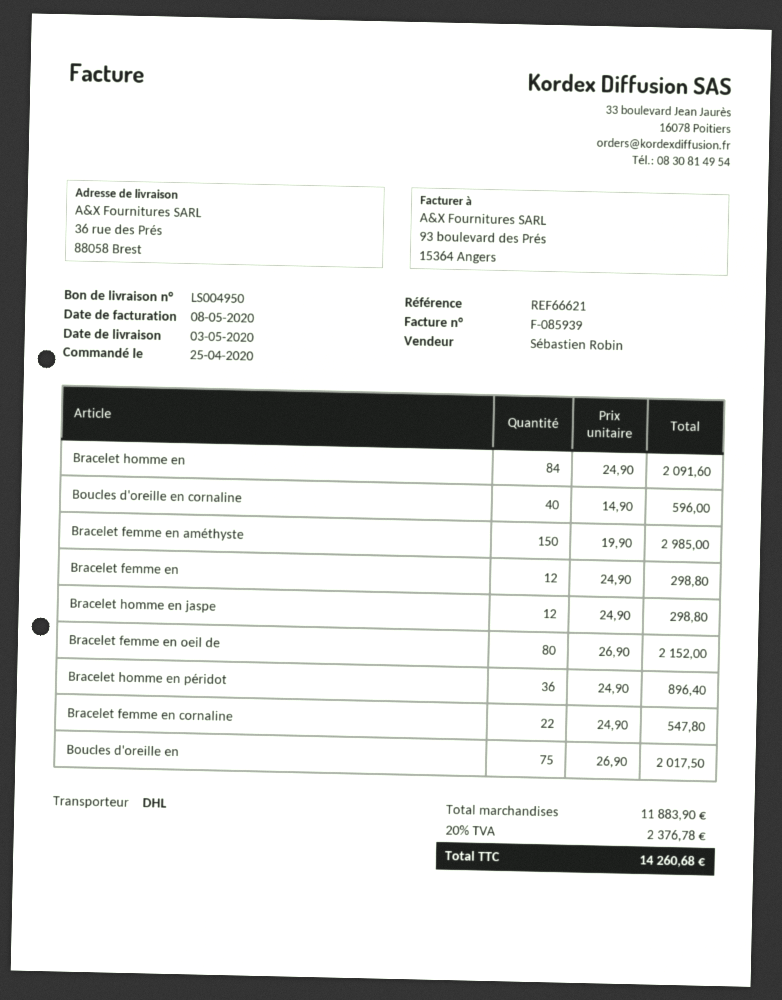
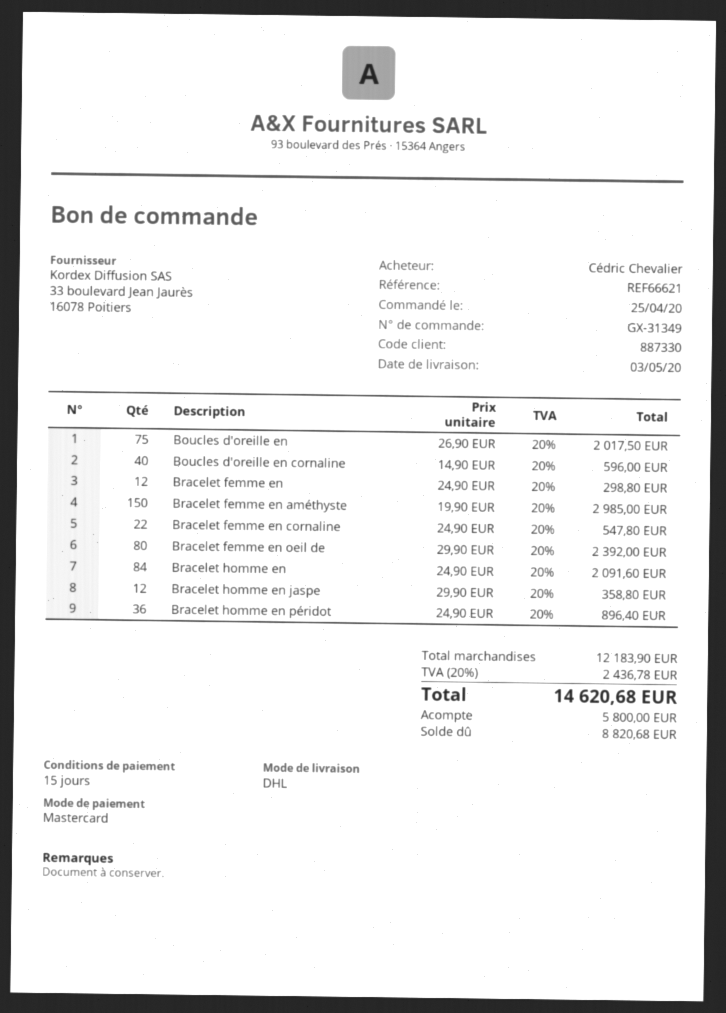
Bracelet homme en jaspe: 12 x 24.90 = 298.80 -> 12 x 29.90 = 358.80
Bracelet femme en oeil de: 80 x 26.90 = 2152.00 -> 80 x 29.90 = 2392.00
subtotal: 11883.90 -> 12183.90
tax: 20% = 2376.78 -> 20% = 2436.78
total: 14260.68 -> 14620.68

